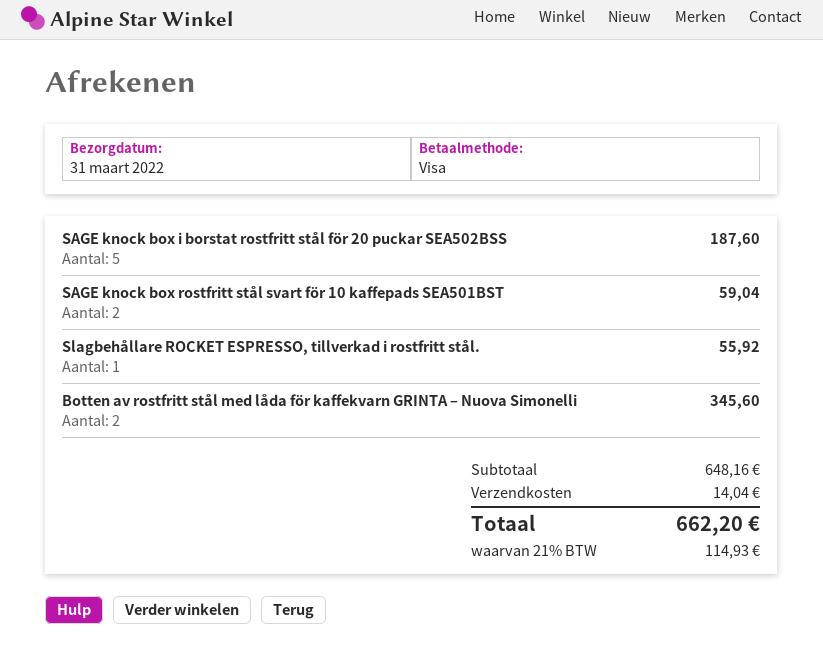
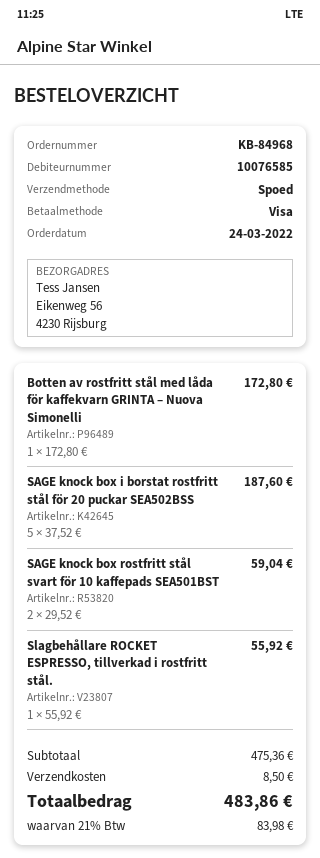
Botten av rostfritt stål med låda för kaffekvarn GRINTA – Nuova Simonelli: 2 for 345.60 -> 1 for 172.80
subtotal: 648.16 -> 475.36
shipping: 14.04 -> 8.50
tax: 21% = 114.93 -> 21% = 83.98
total: 662.20 -> 483.86

